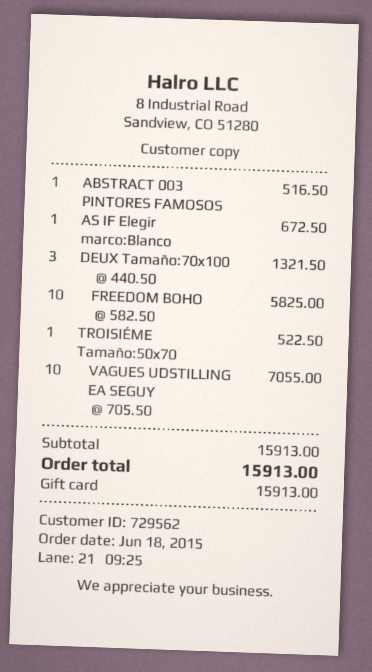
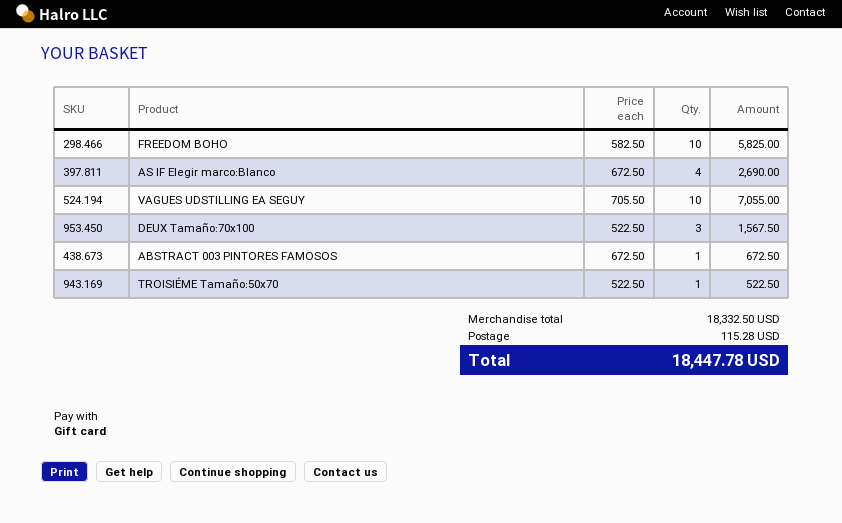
ABSTRACT 003 PINTORES FAMOSOS: 1 x 516.50 = 516.50 -> 1 x 672.50 = 672.50
AS IF Elegir marco:Blanco: 1 x 672.50 = 672.50 -> 4 x 672.50 = 2690.00
DEUX Tamaño:70x100: 3 x 440.50 = 1321.50 -> 3 x 522.50 = 1567.50
subtotal: 15913.00 -> 18332.50
shipping: none -> 115.28
total: 15913.00 -> 18447.78

